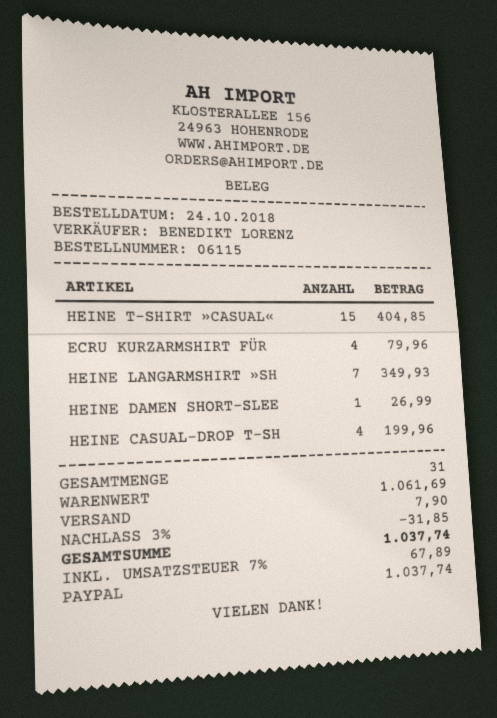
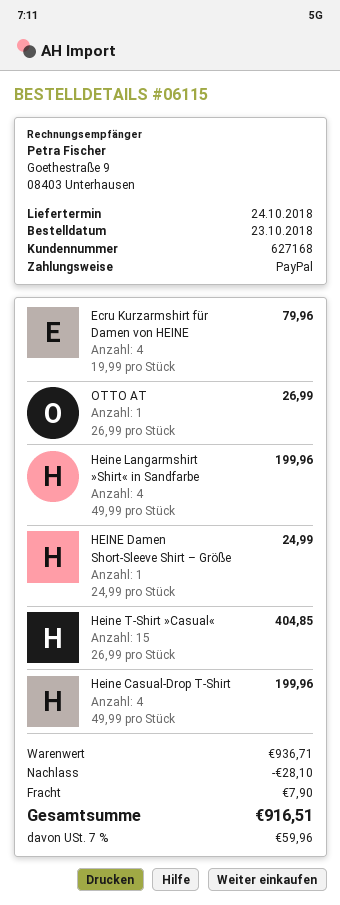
order date: 2018-10-24 -> 2018-10-23
HEINE LANGARMSHIRT »SH: 7 for 349.93 -> 4 for 199.96
HEINE DAMEN SHORT-SLEE: 1 for 26.99 -> 1 for 24.99
OTTO AT: none -> 1 for 26.99
subtotal: 1061.69 -> 936.71
discount: 31.85 -> 28.10
tax: 7% = 67.89 -> 7% = 59.96
total: 1037.74 -> 916.51

